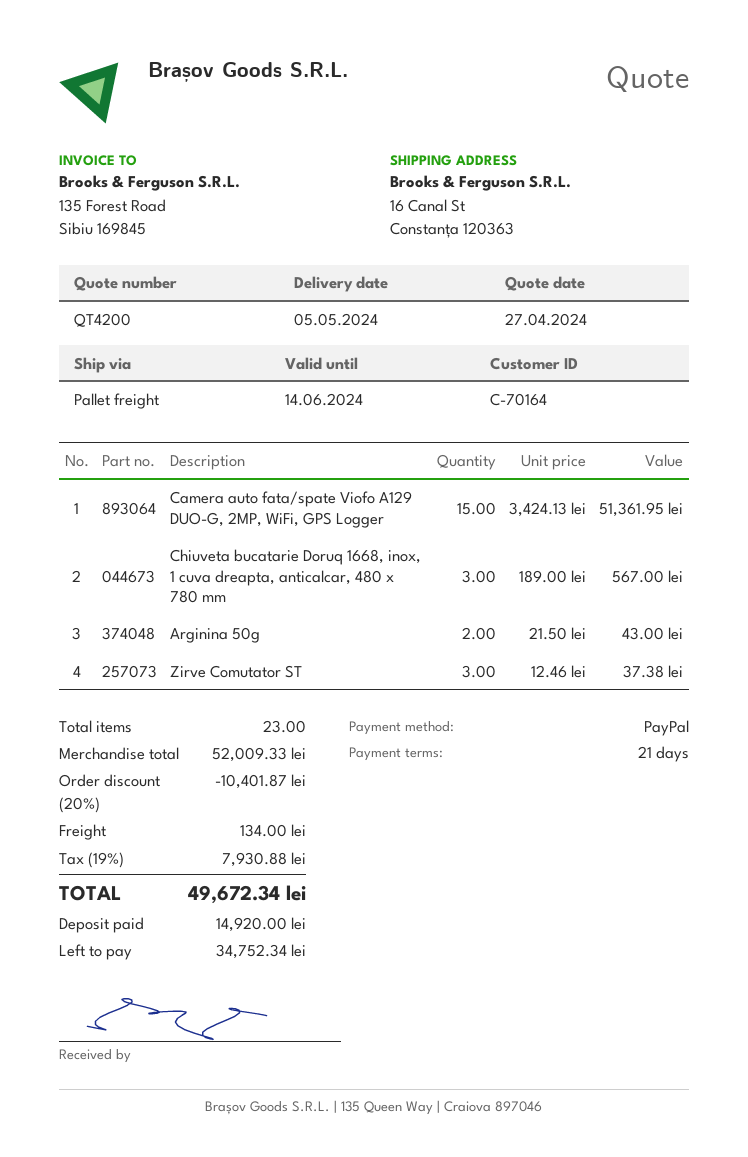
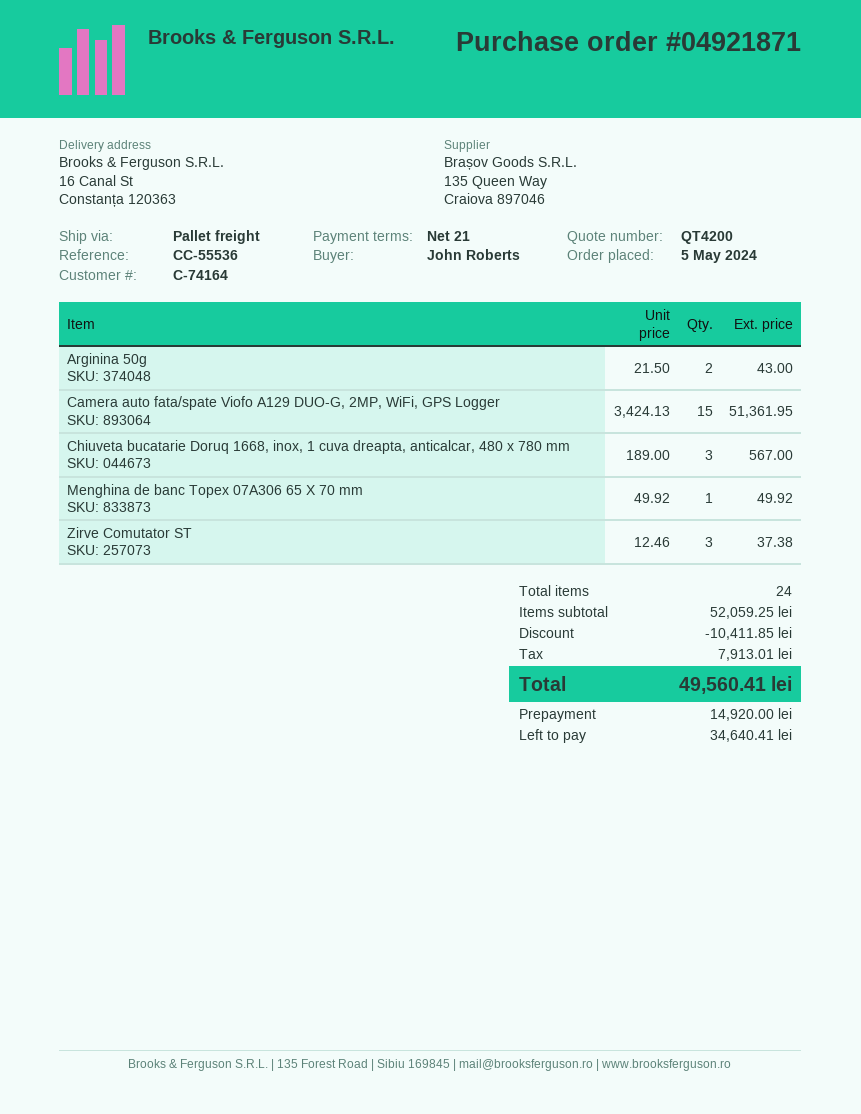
customer number: C-70164 -> C-74164
Menghina de banc Topex 07A306 65 X 70 mm: none -> 1 x 49.92 = 49.92
total quantity: 23 -> 24
subtotal: 52009.33 -> 52059.25
discount: 10401.87 -> 10411.85
shipping: 134.00 -> none
tax: 7930.88 -> 7913.01
total: 49672.34 -> 49560.41
balance: 34752.34 -> 34640.41

